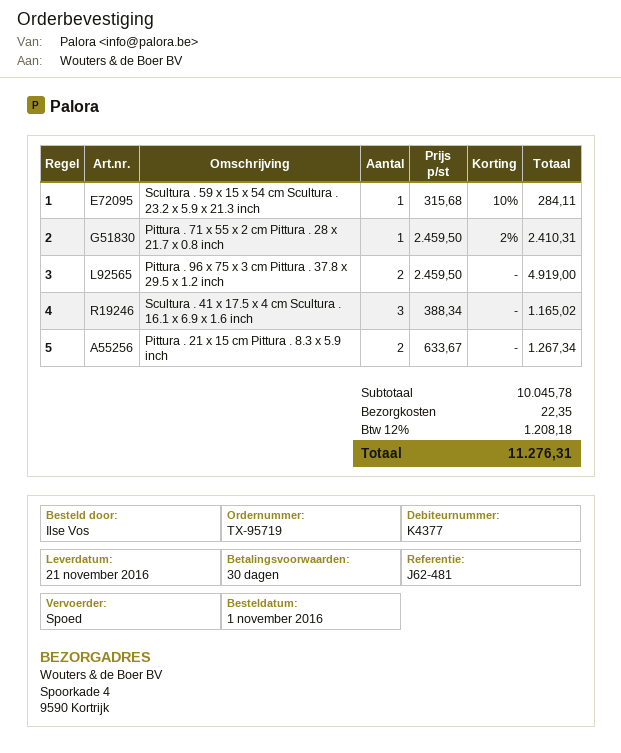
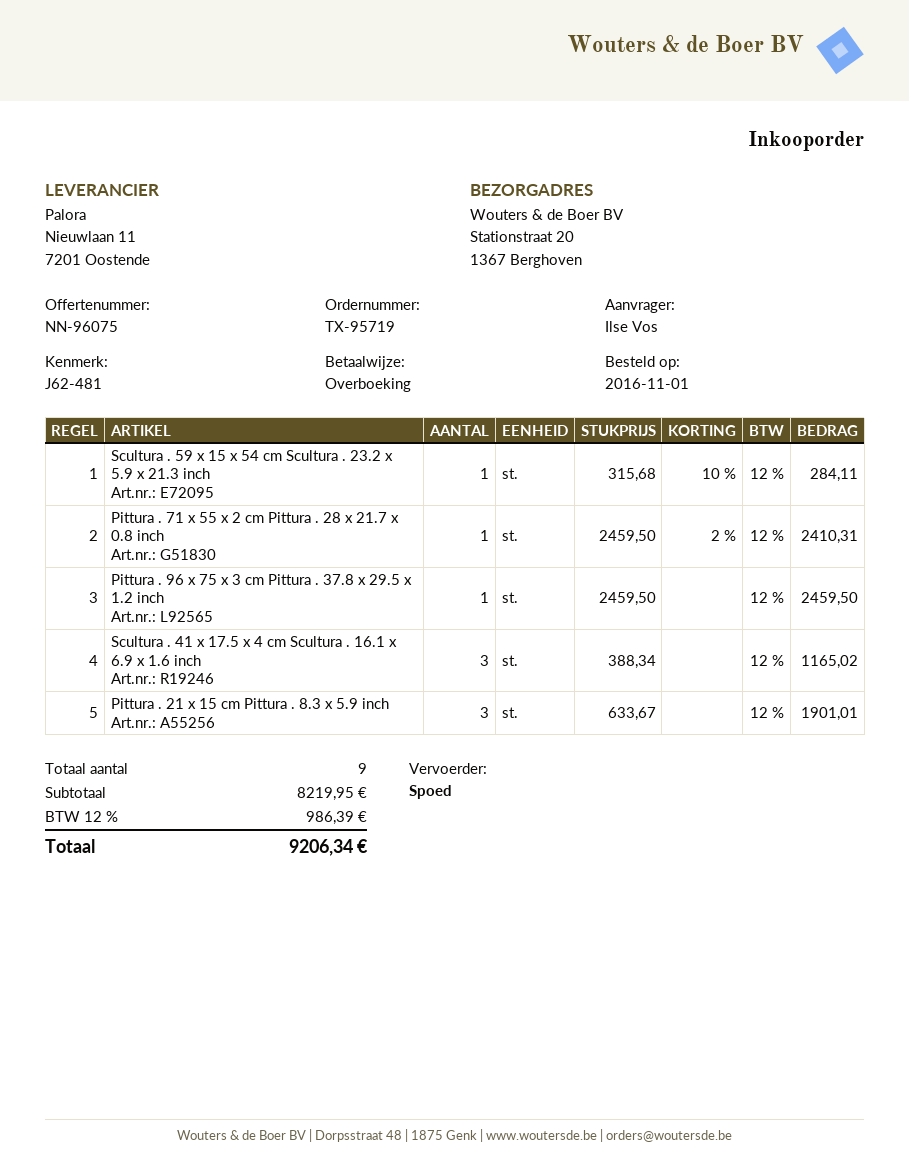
ship to: Spoorkade 4, 9590 Kortrijk -> Stationstraat 20, 1367 Berghoven
Pittura . 96 x 75 x 3 cm Pittura . 37.8 x 29.5 x 1.2 inch: 2 x 2459.50 = 4919.00 -> 1 x 2459.50 = 2459.50
Pittura . 21 x 15 cm Pittura . 8.3 x 5.9 inch: 2 x 633.67 = 1267.34 -> 3 x 633.67 = 1901.01
subtotal: 10045.78 -> 8219.95
shipping: 22.35 -> none
tax: 12% = 1208.18 -> 12% = 986.39
total: 11276.31 -> 9206.34

